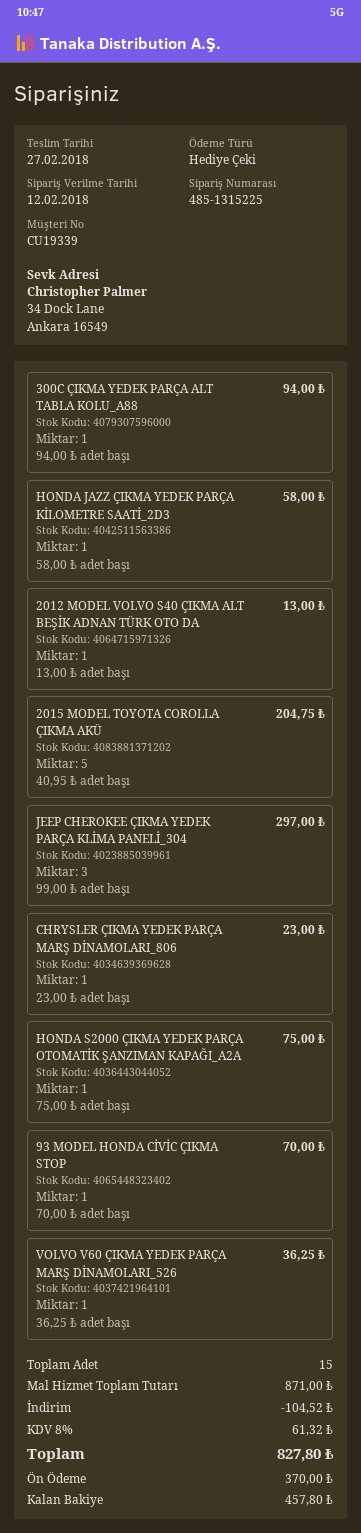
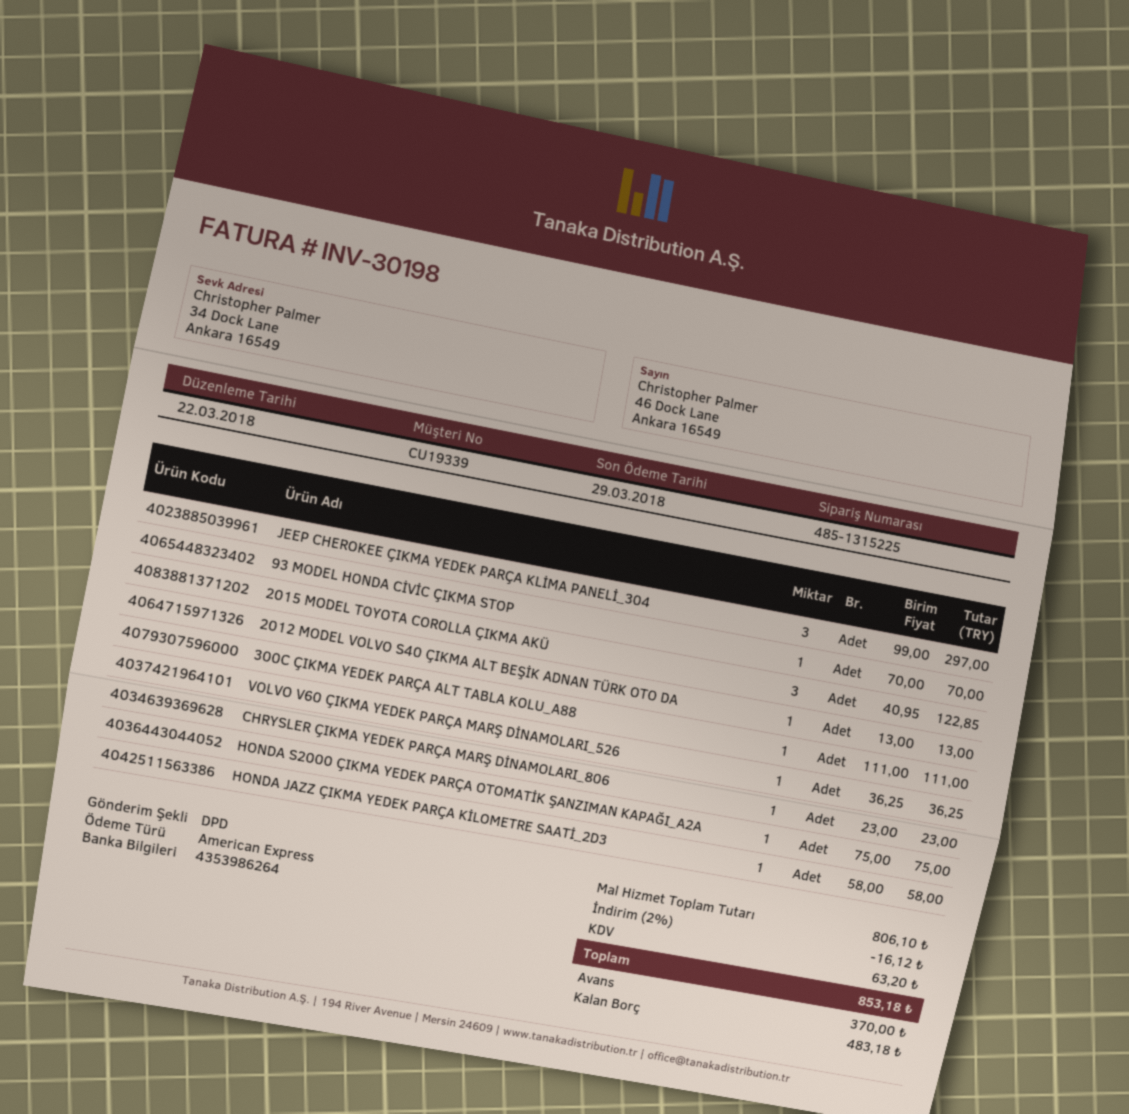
payment method: gift card -> American Express
300C ÇIKMA YEDEK PARÇA ALT TABLA KOLU_A88: 1 x 94.00 = 94.00 -> 1 x 111.00 = 111.00
2015 MODEL TOYOTA COROLLA ÇIKMA AKÜ: 5 x 40.95 = 204.75 -> 3 x 40.95 = 122.85
subtotal: 871.00 -> 806.10
discount: 104.52 -> 16.12
tax: 61.32 -> 63.20
total: 827.80 -> 853.18
balance: 457.80 -> 483.18

